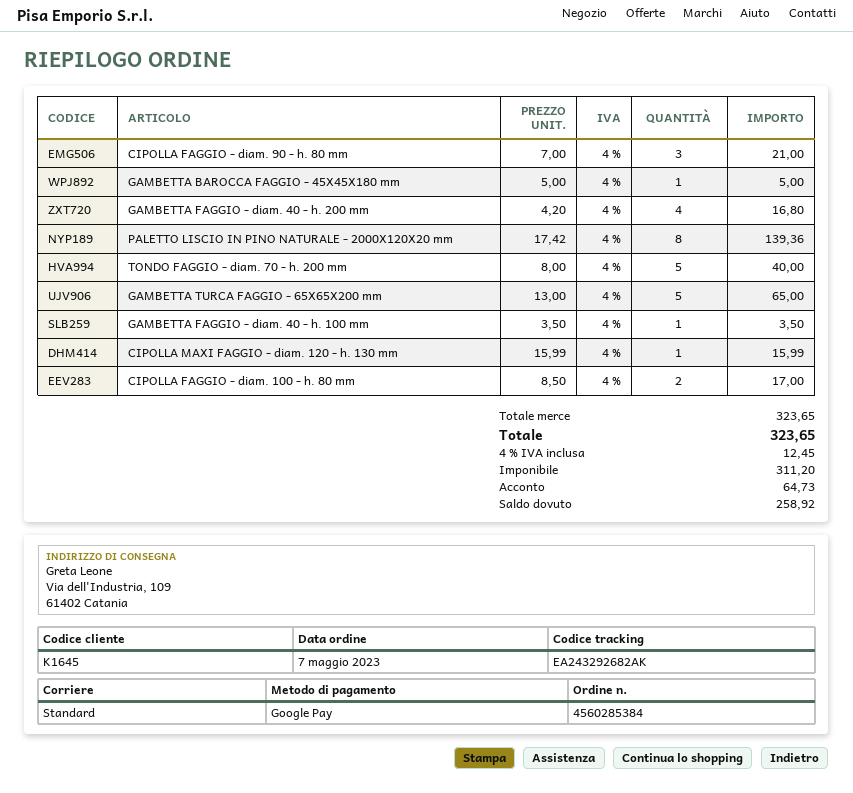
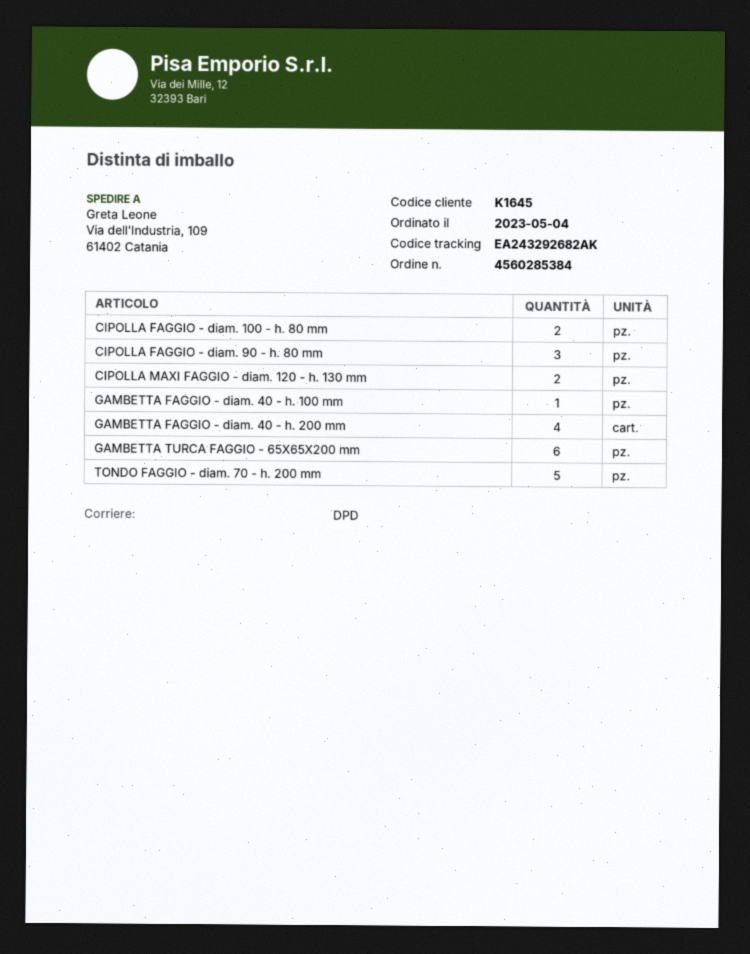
order date: 2023-05-07 -> 2023-05-04
shipping method: standard -> DPD
GAMBETTA BAROCCA FAGGIO - 45X45X180 mm: 1 -> none
PALETTO LISCIO IN PINO NATURALE - 2000X120X20 mm: 8 -> none
GAMBETTA TURCA FAGGIO - 65X65X200 mm: 5 -> 6
CIPOLLA MAXI FAGGIO - diam. 120 - h. 130 mm: 1 -> 2

